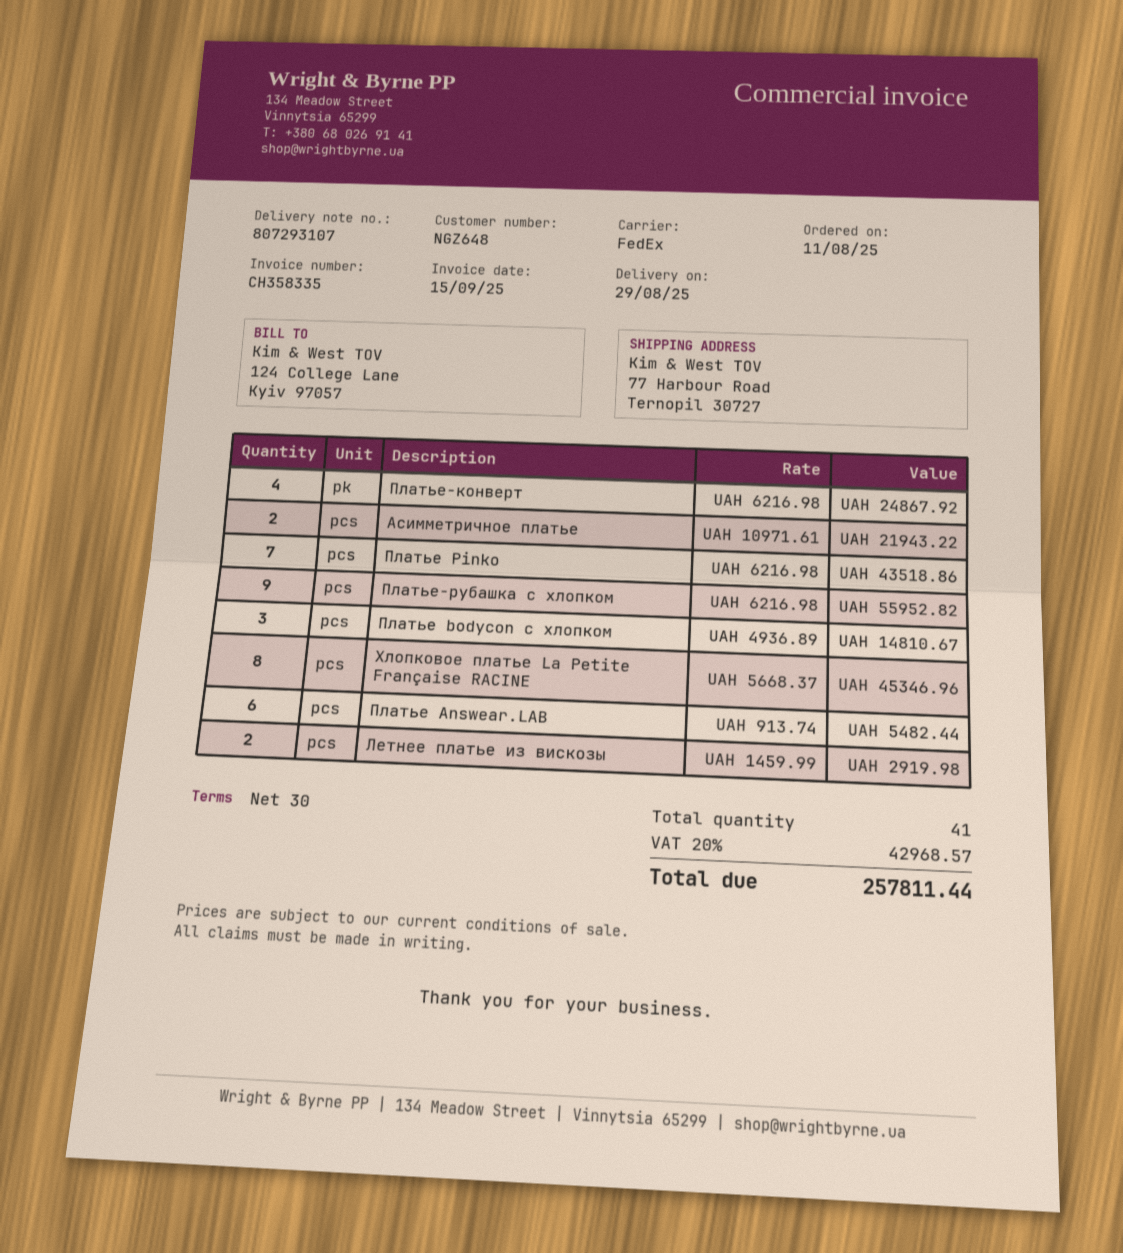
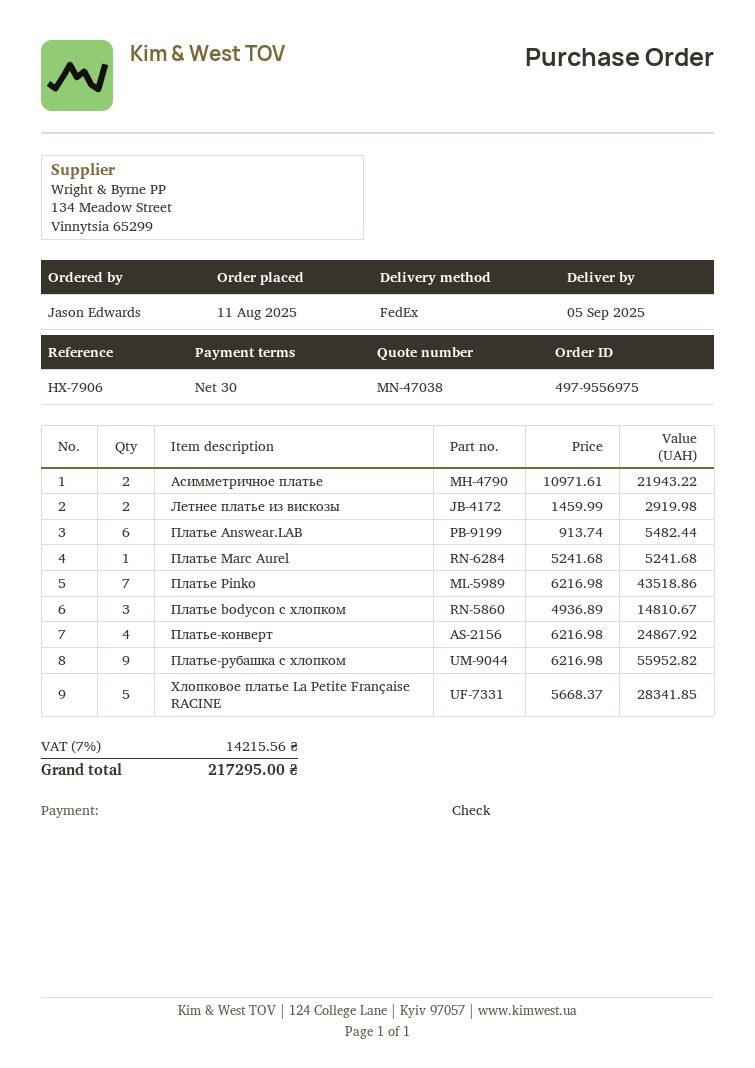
delivery date: 2025-08-29 -> 2025-09-05
Хлопковое платье La Petite Française RACINE: 8 x 5668.37 = 45346.96 -> 5 x 5668.37 = 28341.85
Платье Marc Aurel: none -> 1 x 5241.68 = 5241.68
tax: 20% = 42968.57 -> 7% = 14215.56
total: 257811.44 -> 217295.00

